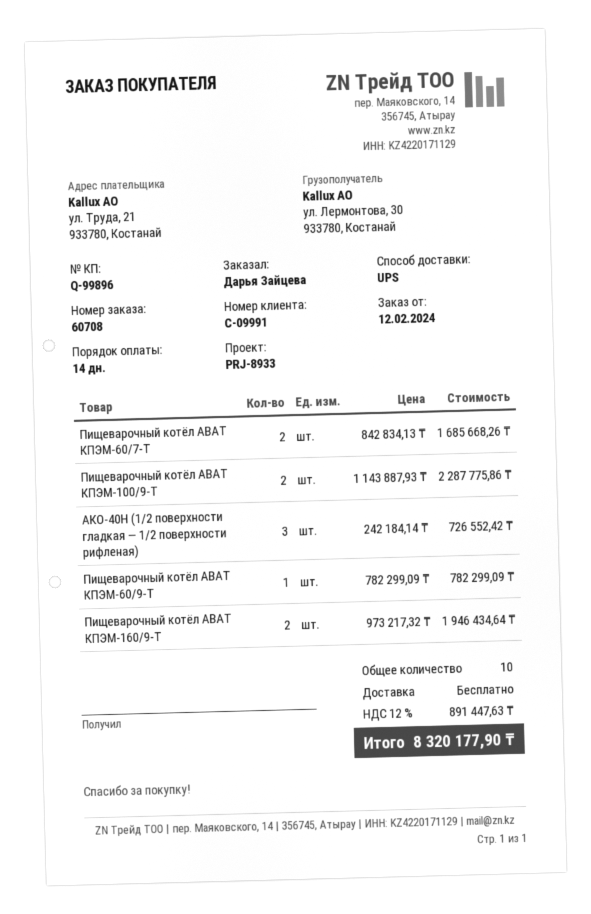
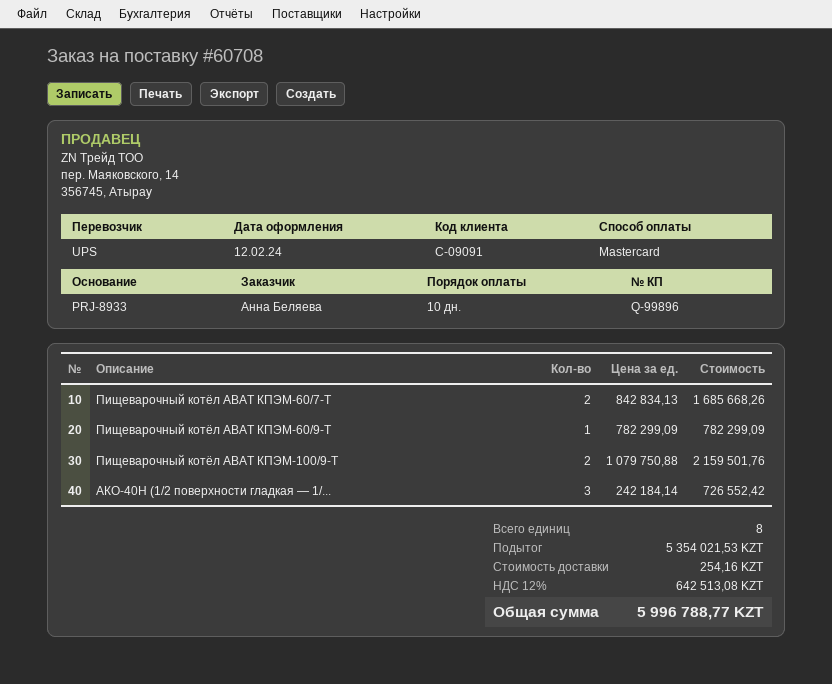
payment terms: 14 days -> 10 days
customer number: C-09991 -> C-09091
ordered by: Дарья Зайцева -> Анна Беляева
Пищеварочный котёл ABAT КПЭМ‑100/9‑Т: 2 x 1143887.93 = 2287775.86 -> 2 x 1079750.88 = 2159501.76
Пищеварочный котёл ABAT КПЭМ‑160/9‑Т: 2 x 973217.32 = 1946434.64 -> none
total quantity: 10 -> 8
shipping: 0.00 -> 254.16
tax: 12% = 891447.63 -> 12% = 642513.08
total: 8320177.90 -> 5996788.77

